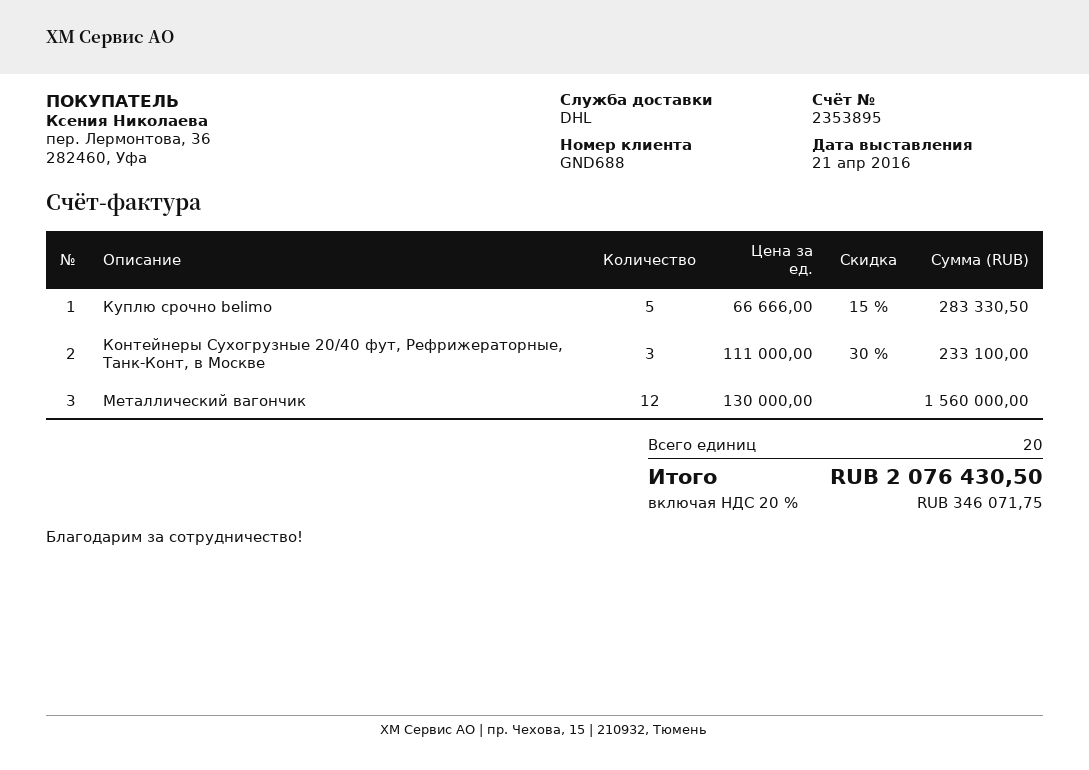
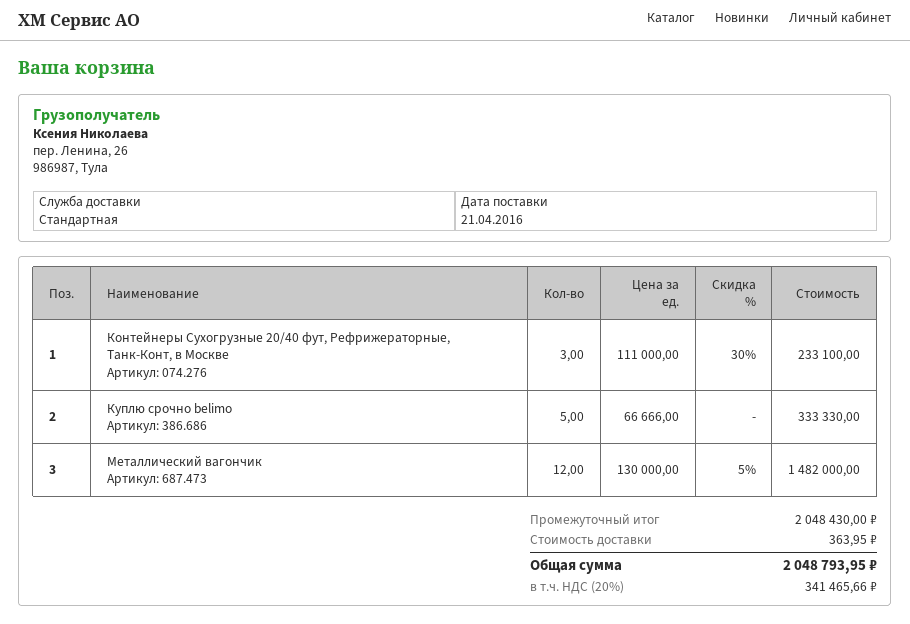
shipping method: DHL -> standard
Куплю срочно belimo: 5 x 66666.00 - 15% = 283330.50 -> 5 x 66666.00 = 333330.00
Металлический вагончик: 12 x 130000.00 = 1560000.00 -> 12 x 130000.00 - 5% = 1482000.00
shipping: none -> 363.95
tax: 20% = 346071.75 -> 20% = 341465.66
total: 2076430.50 -> 2048793.95

